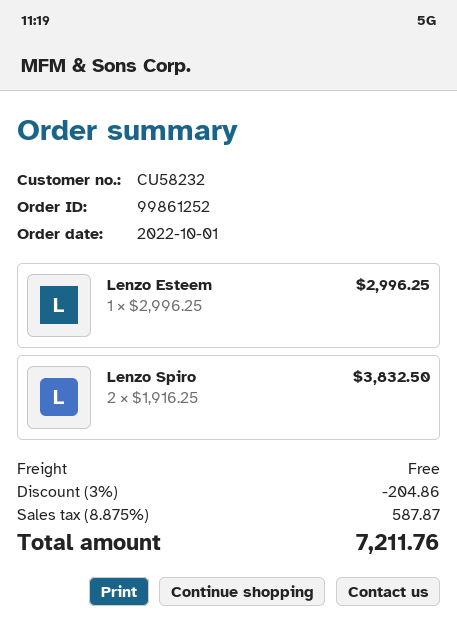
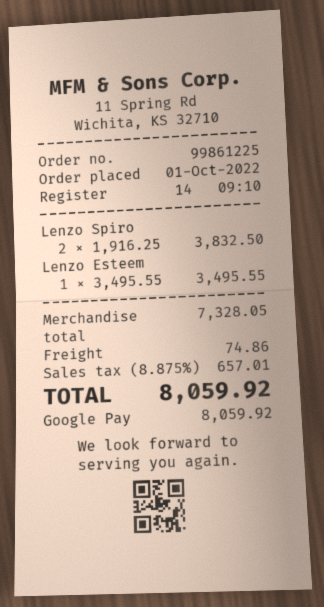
order number: 99861252 -> 99861225
Lenzo Esteem: 1 x 2996.25 = 2996.25 -> 1 x 3495.55 = 3495.55
discount: 3% = 204.86 -> none
shipping: 0.00 -> 74.86
tax: 8.875% = 587.87 -> 8.875% = 657.01
total: 7211.76 -> 8059.92

